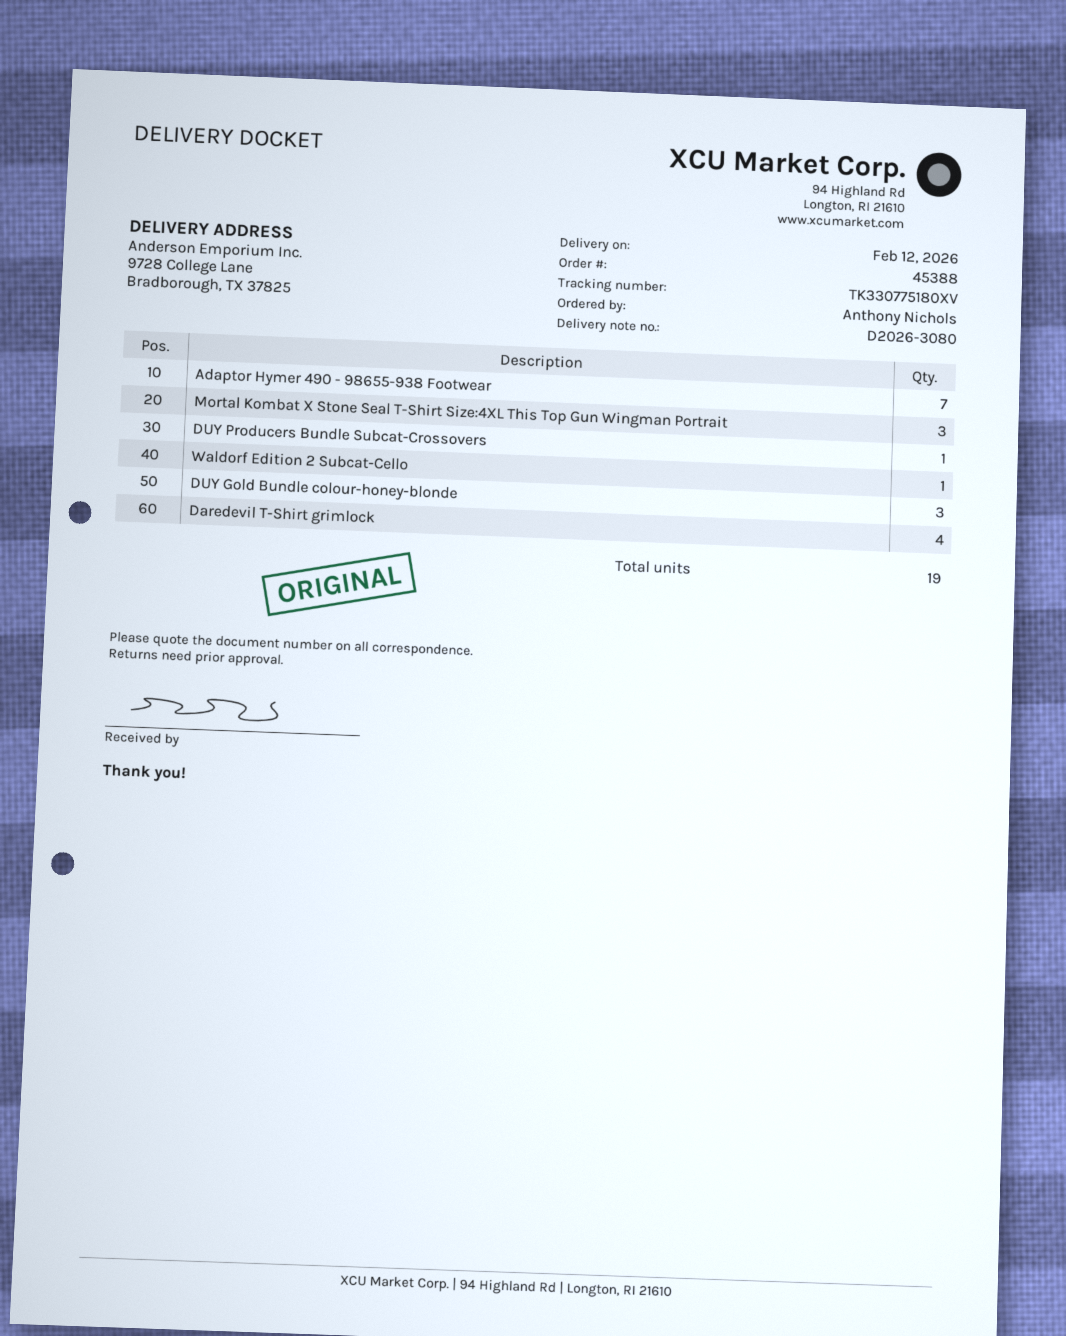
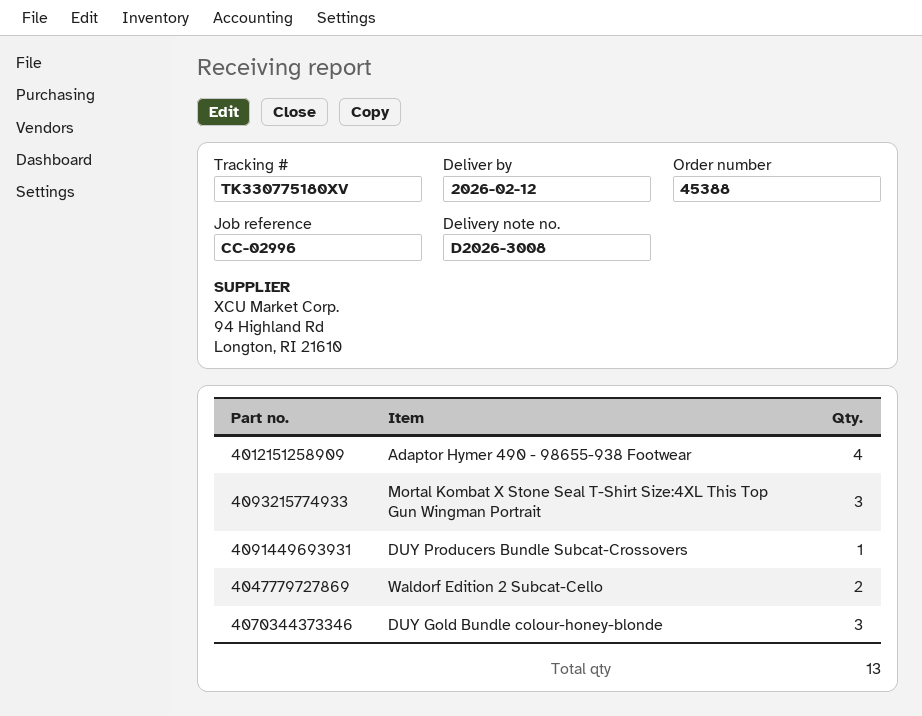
delivery note number: D2026-3080 -> D2026-3008
Adaptor Hymer 490 - 98655-938 Footwear: 7 -> 4
Waldorf Edition 2 Subcat-Cello: 1 -> 2
Daredevil T-Shirt grimlock: 4 -> none
total quantity: 19 -> 13

